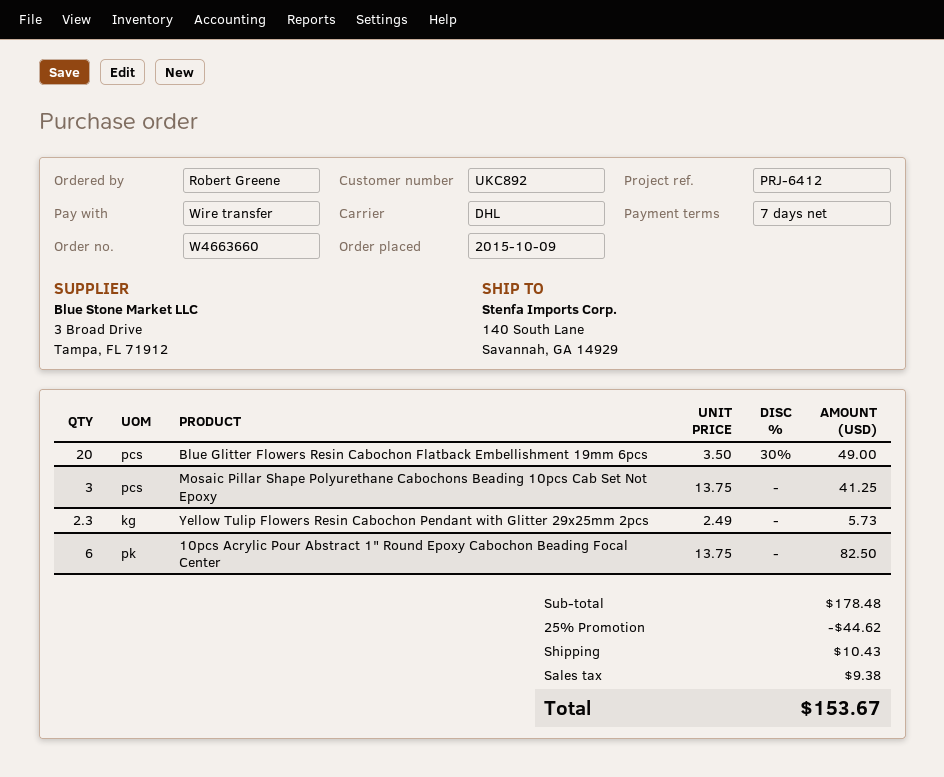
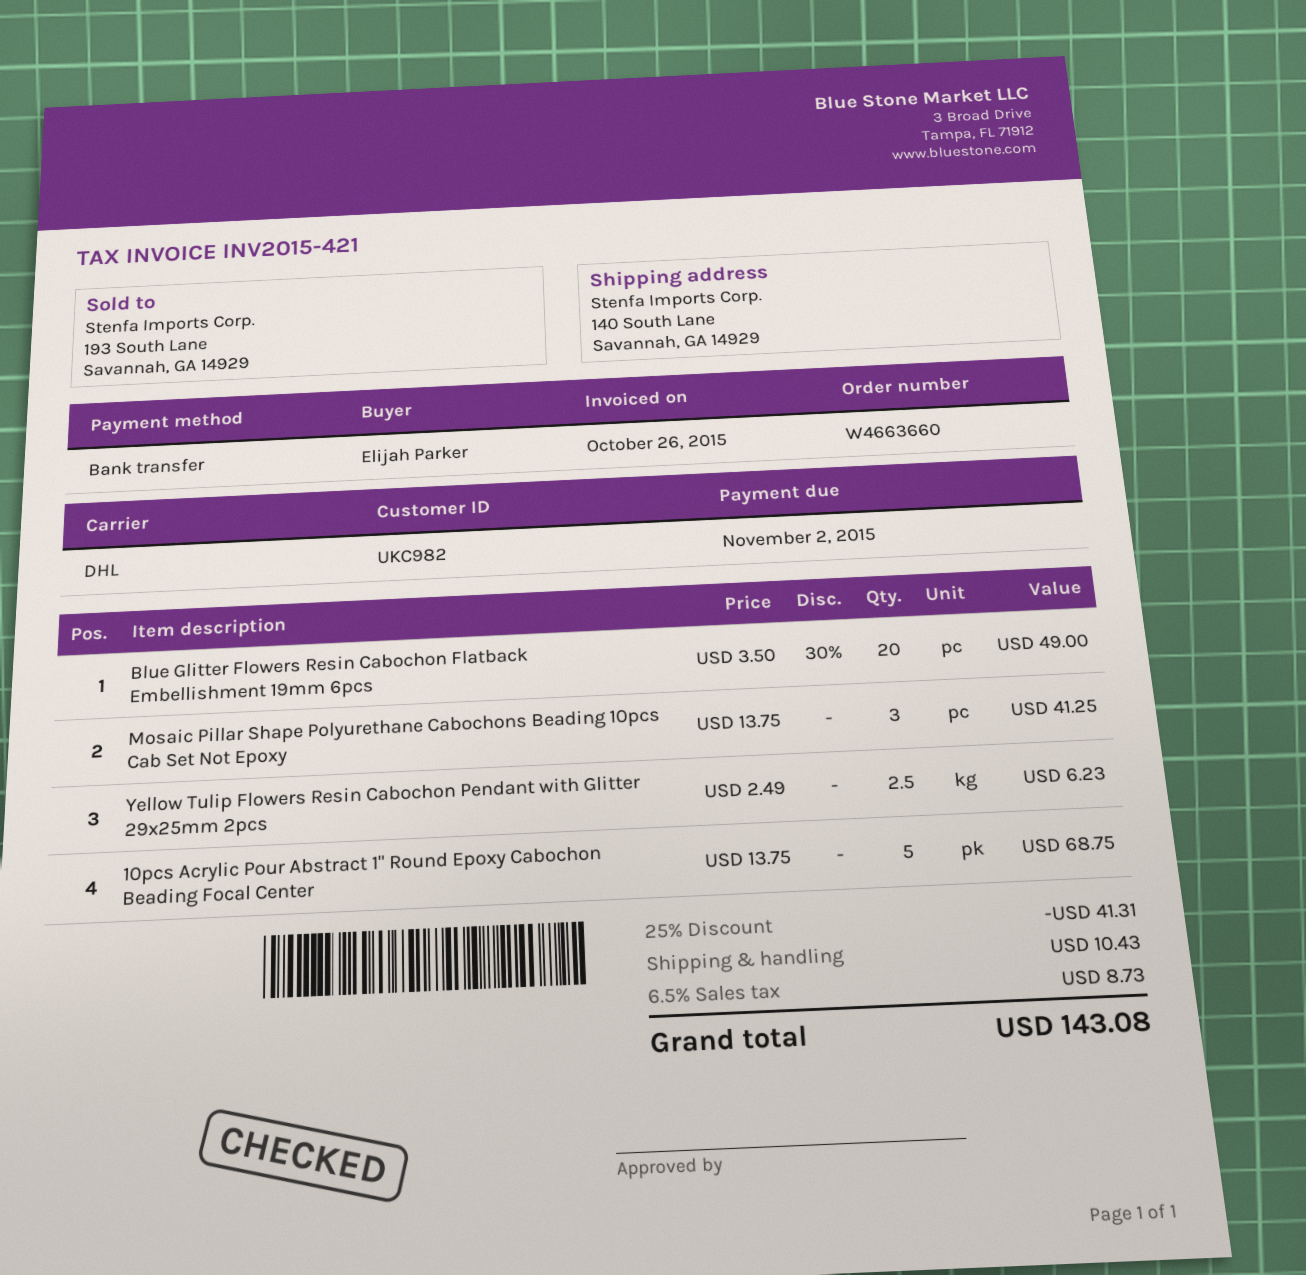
customer number: UKC892 -> UKC982
ordered by: Robert Greene -> Elijah Parker
Yellow Tulip Flowers Resin Cabochon Pendant with Glitter 29x25mm 2pcs: 2.3 x 2.49 = 5.73 -> 2.5 x 2.49 = 6.23
10pcs Acrylic Pour Abstract 1" Round Epoxy Cabochon Beading Focal Center: 6 x 13.75 = 82.50 -> 5 x 13.75 = 68.75
discount: 25% = 44.62 -> 25% = 41.31
tax: 9.38 -> 8.73
total: 153.67 -> 143.08

